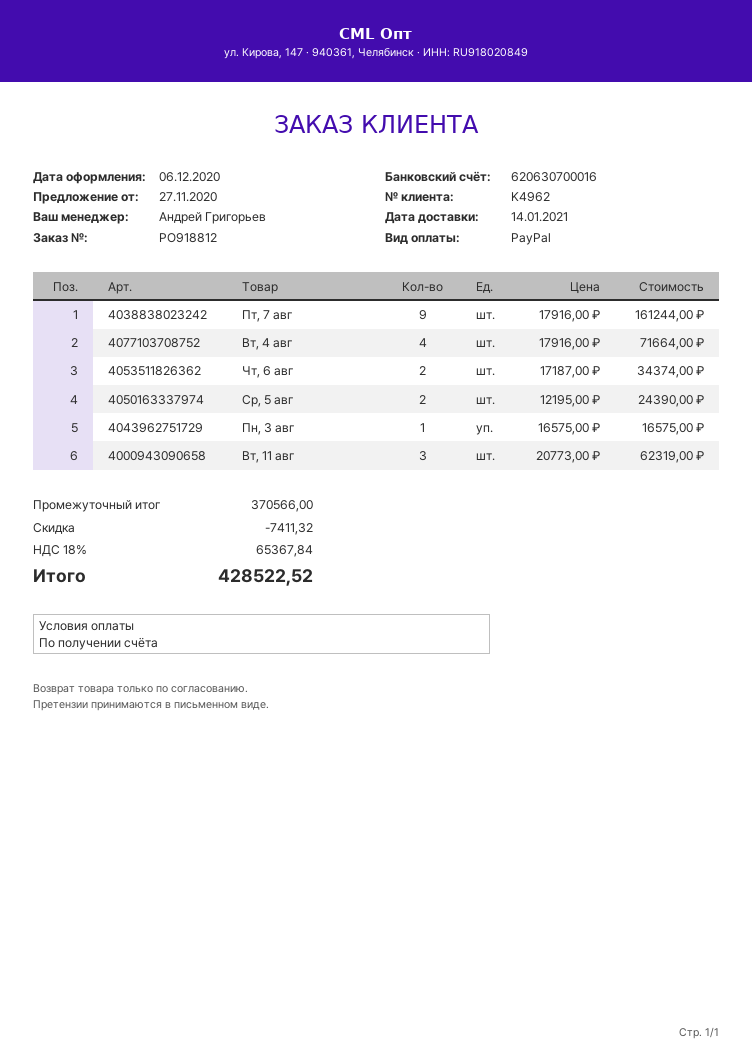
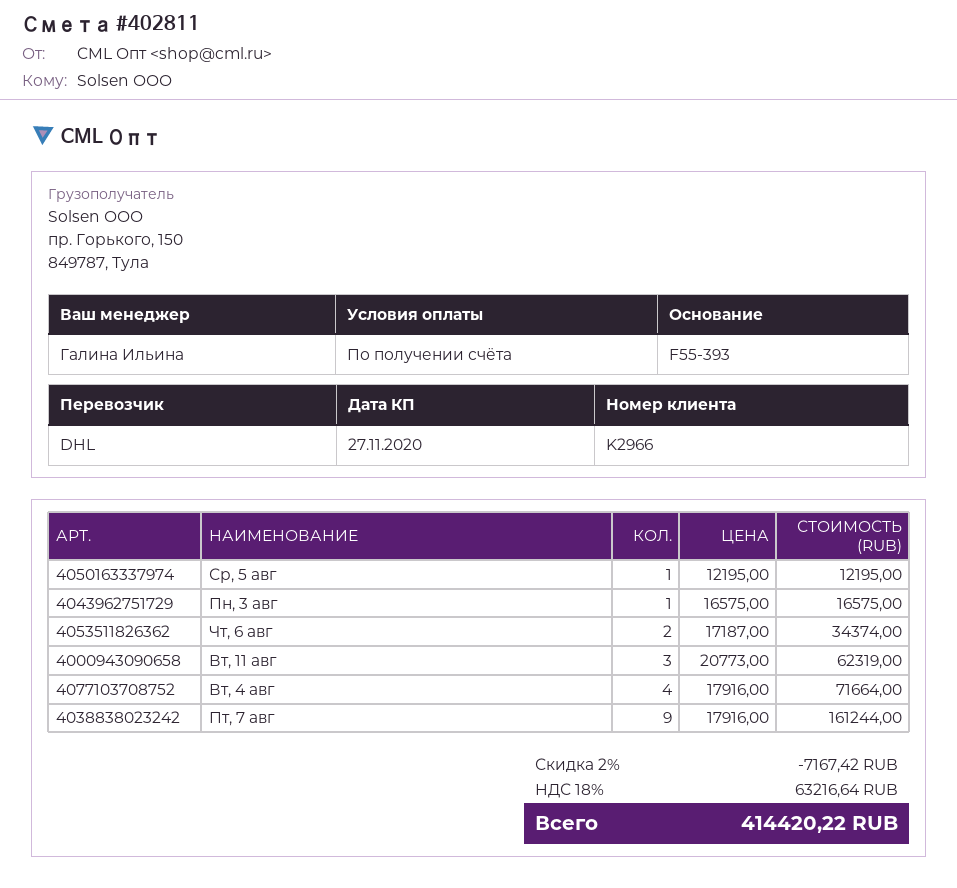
customer number: K4962 -> K2966
sales rep: Андрей Григорьев -> Галина Ильина
Ср, 5 авг: 2 x 12195.00 = 24390.00 -> 1 x 12195.00 = 12195.00
discount: 7411.32 -> 7167.42
tax: 18% = 65367.84 -> 18% = 63216.64
total: 428522.52 -> 414420.22

